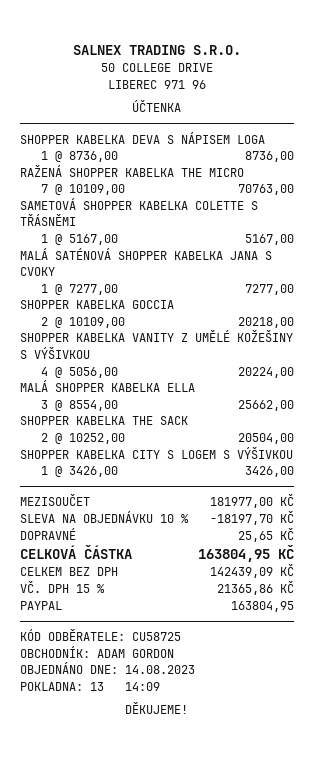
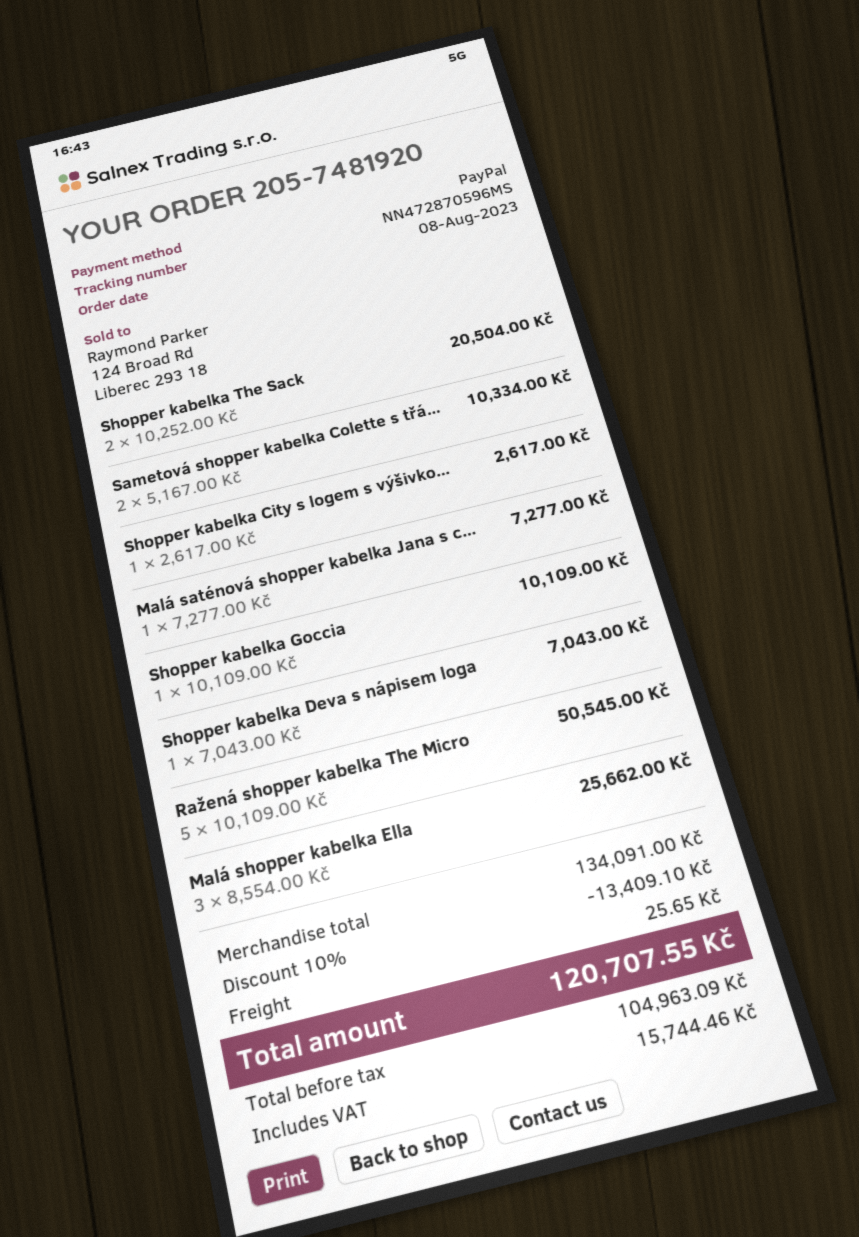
order date: 2023-08-14 -> 2023-08-08
SHOPPER KABELKA DEVA S NÁPISEM LOGA: 1 x 8736.00 = 8736.00 -> 1 x 7043.00 = 7043.00
RAŽENÁ SHOPPER KABELKA THE MICRO: 7 x 10109.00 = 70763.00 -> 5 x 10109.00 = 50545.00
SAMETOVÁ SHOPPER KABELKA COLETTE S TŘÁSNĚMI: 1 x 5167.00 = 5167.00 -> 2 x 5167.00 = 10334.00
SHOPPER KABELKA GOCCIA: 2 x 10109.00 = 20218.00 -> 1 x 10109.00 = 10109.00
SHOPPER KABELKA VANITY Z UMĚLÉ KOŽEŠINY S VÝŠIVKOU: 4 x 5056.00 = 20224.00 -> none
SHOPPER KABELKA CITY S LOGEM S VÝŠIVKOU: 1 x 3426.00 = 3426.00 -> 1 x 2617.00 = 2617.00
subtotal: 181977.00 -> 134091.00
discount: 10% = 18197.70 -> 10% = 13409.10
net: 142439.09 -> 104963.09
tax: 21365.86 -> 15744.46
total: 163804.95 -> 120707.55

